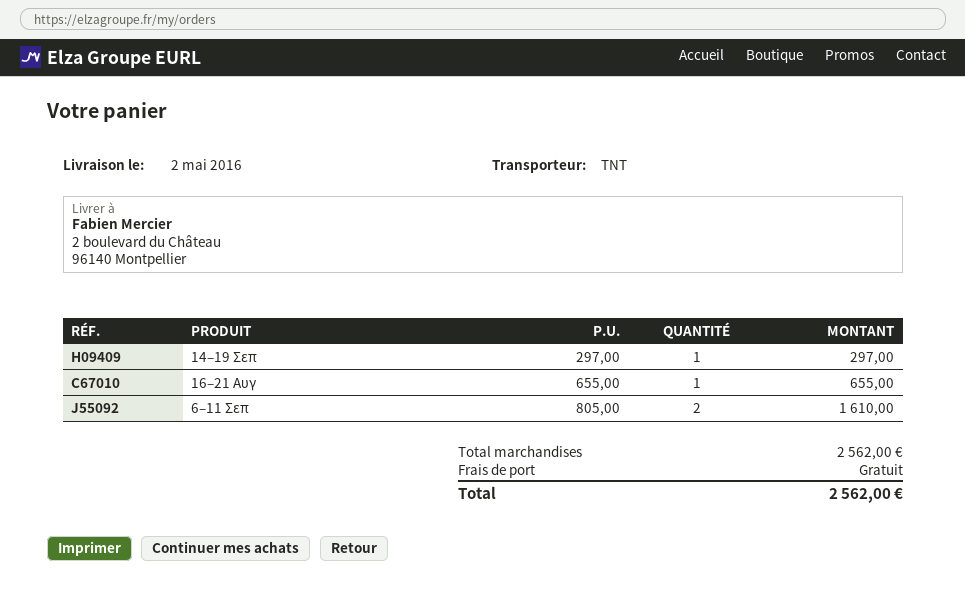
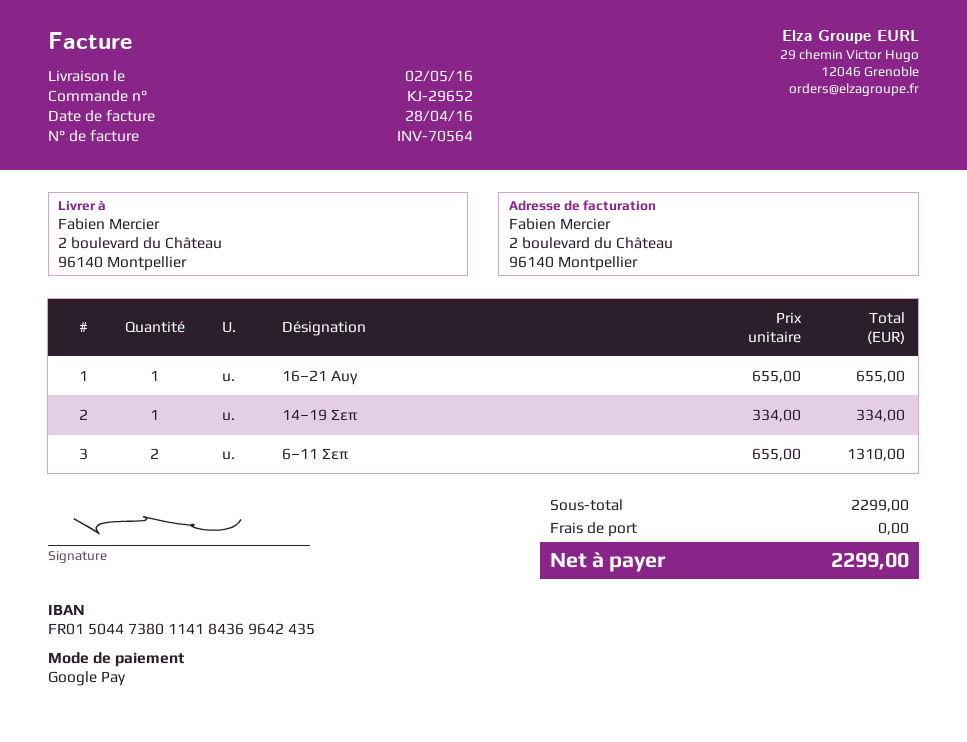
14–19 Σεπ: 1 x 297.00 = 297.00 -> 1 x 334.00 = 334.00
6–11 Σεπ: 2 x 805.00 = 1610.00 -> 2 x 655.00 = 1310.00
subtotal: 2562.00 -> 2299.00
total: 2562.00 -> 2299.00

